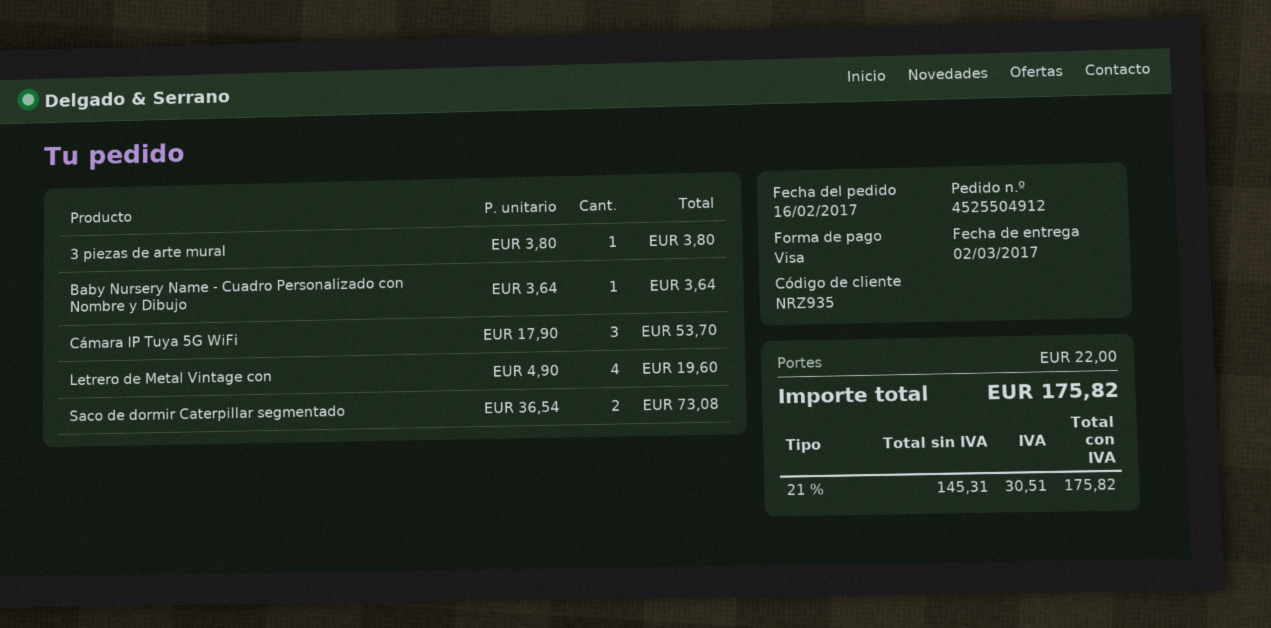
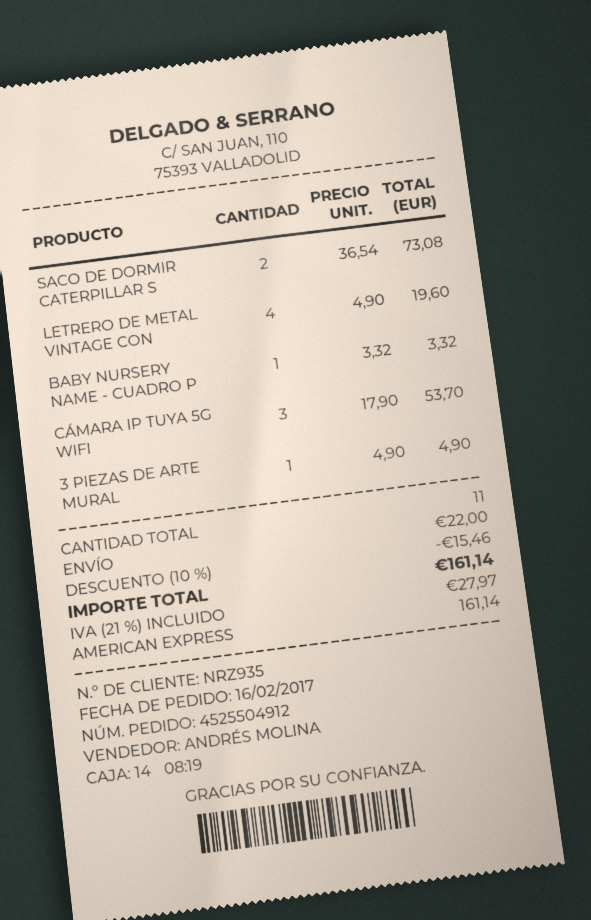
payment method: Visa -> American Express
3 piezas de arte mural: 1 x 3.80 = 3.80 -> 1 x 4.90 = 4.90
Baby Nursery Name - Cuadro Personalizado con Nombre y Dibujo: 1 x 3.64 = 3.64 -> 1 x 3.32 = 3.32
discount: none -> 10% = 15.46
tax: 21% = 30.51 -> 21% = 27.97
total: 175.82 -> 161.14

